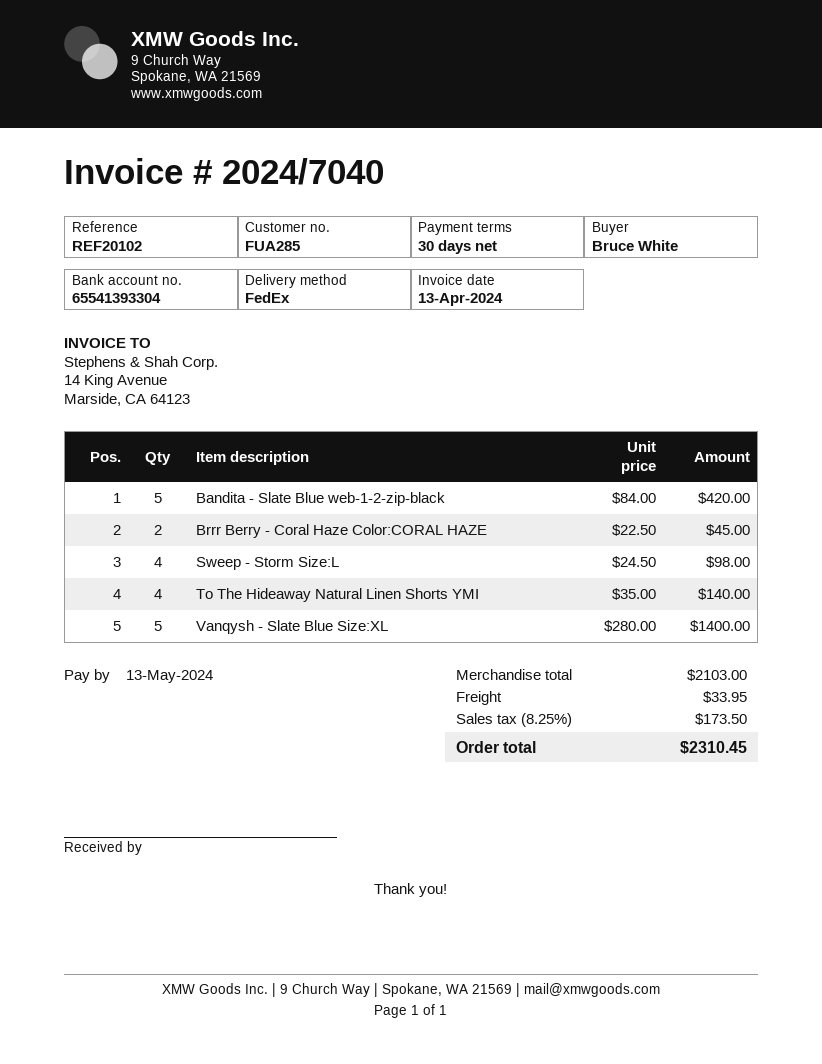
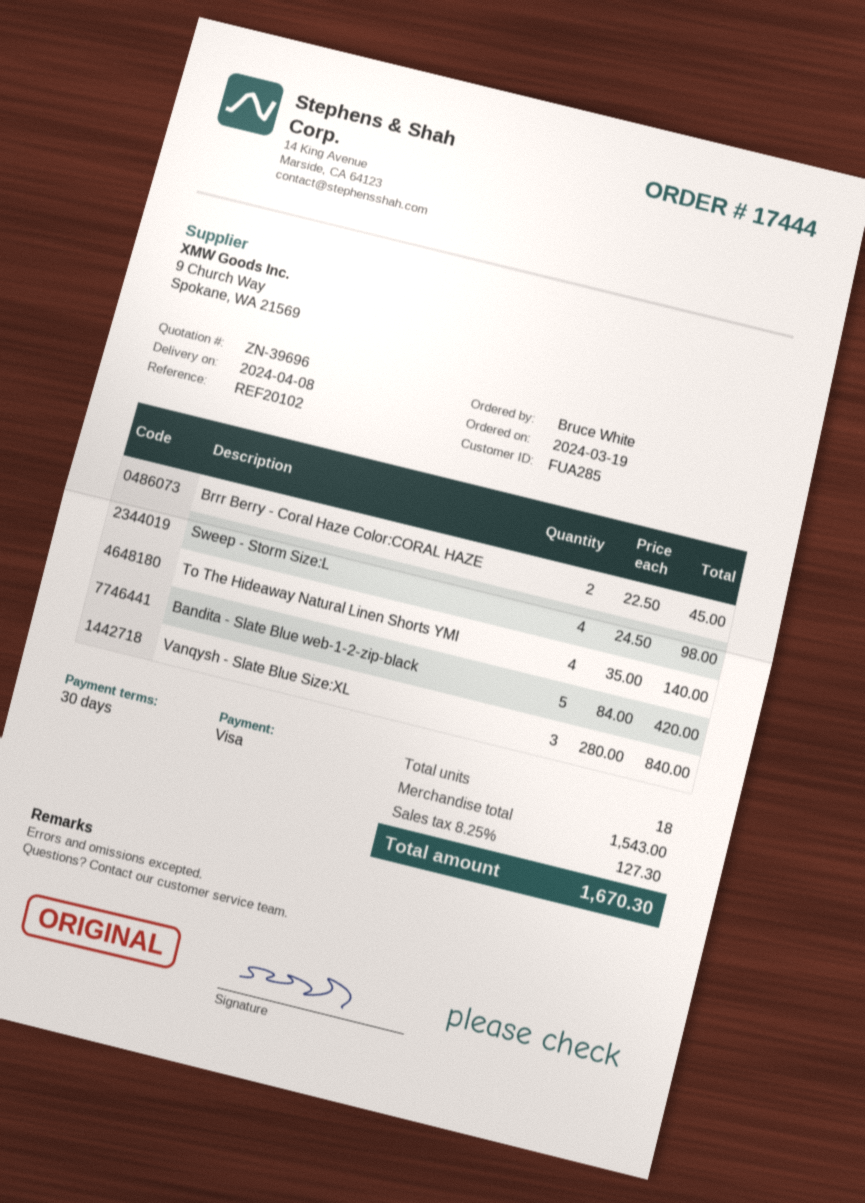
Vanqysh - Slate Blue Size:XL: 5 x 280.00 = 1400.00 -> 3 x 280.00 = 840.00
subtotal: 2103.00 -> 1543.00
shipping: 33.95 -> none
tax: 8.25% = 173.50 -> 8.25% = 127.30
total: 2310.45 -> 1670.30

